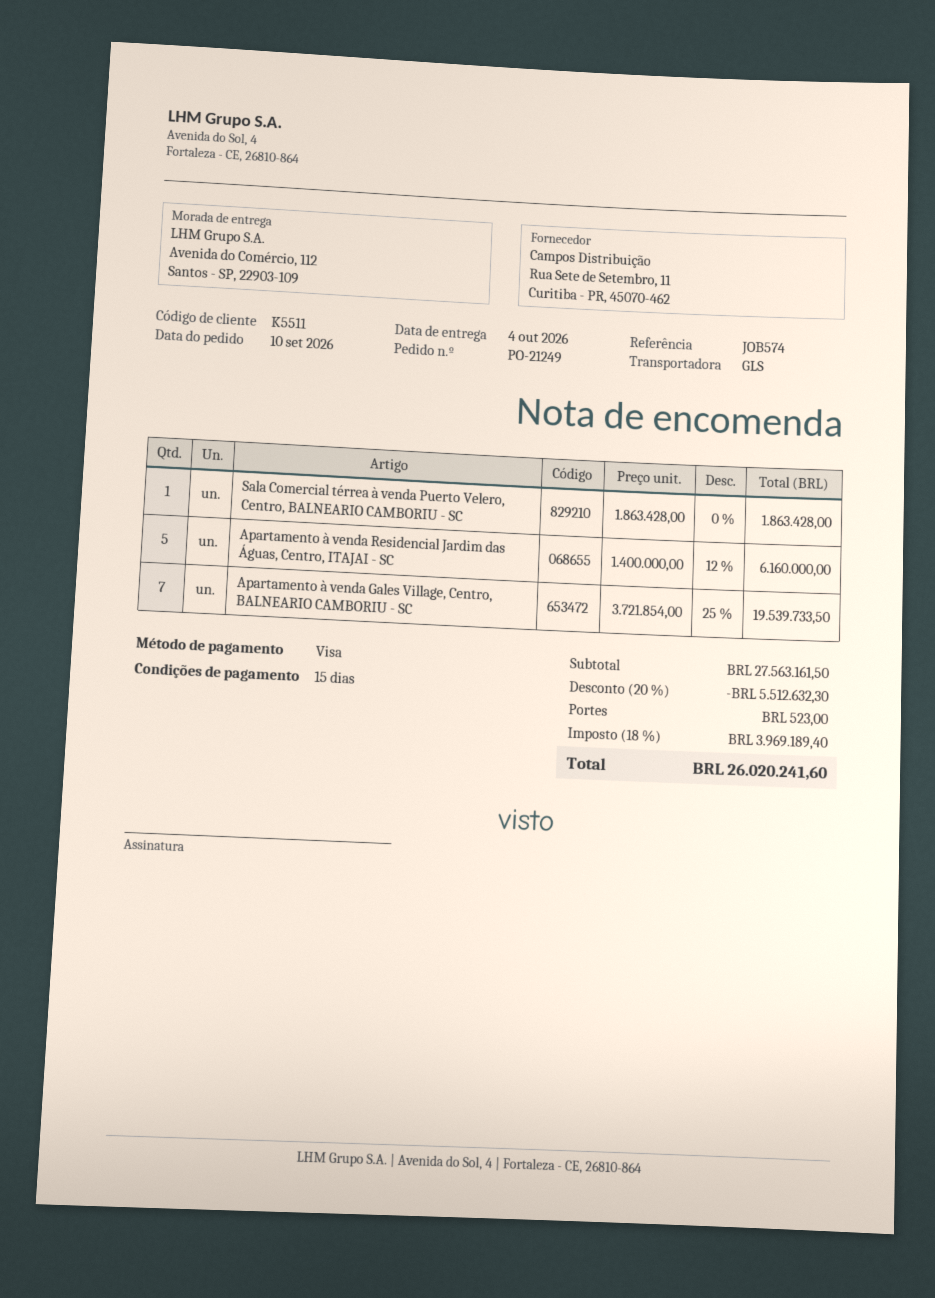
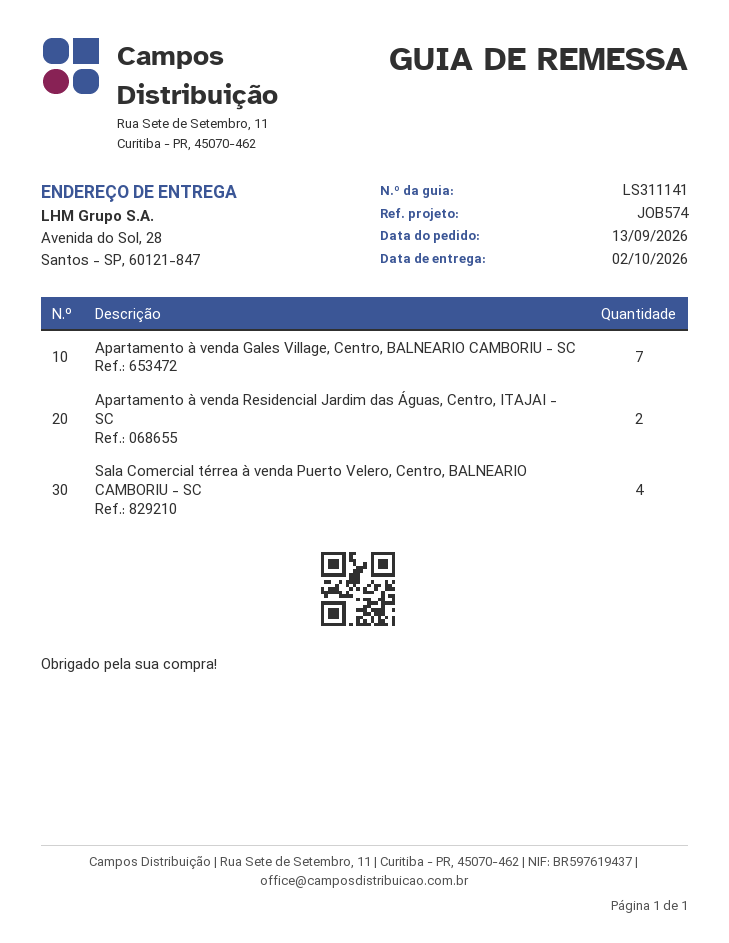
order date: 2026-09-10 -> 2026-09-13
delivery date: 2026-10-04 -> 2026-10-02
ship to: Avenida do Comércio, 112, Santos - SP, 22903-109 -> Avenida do Sol, 28, Santos - SP, 60121-847
Sala Comercial térrea à venda Puerto Velero, Centro, BALNEARIO CAMBORIU - SC: 1 -> 4
Apartamento à venda Residencial Jardim das Águas, Centro, ITAJAI - SC: 5 -> 2

